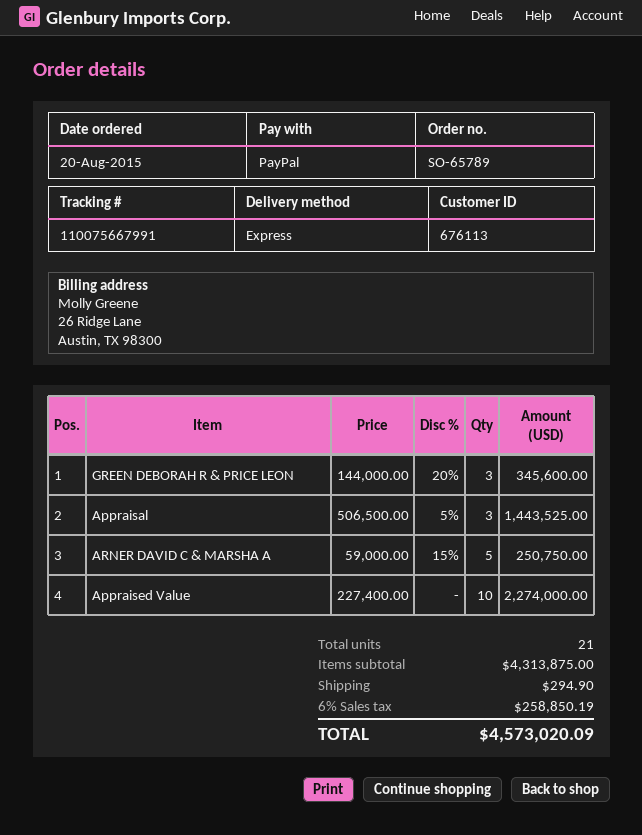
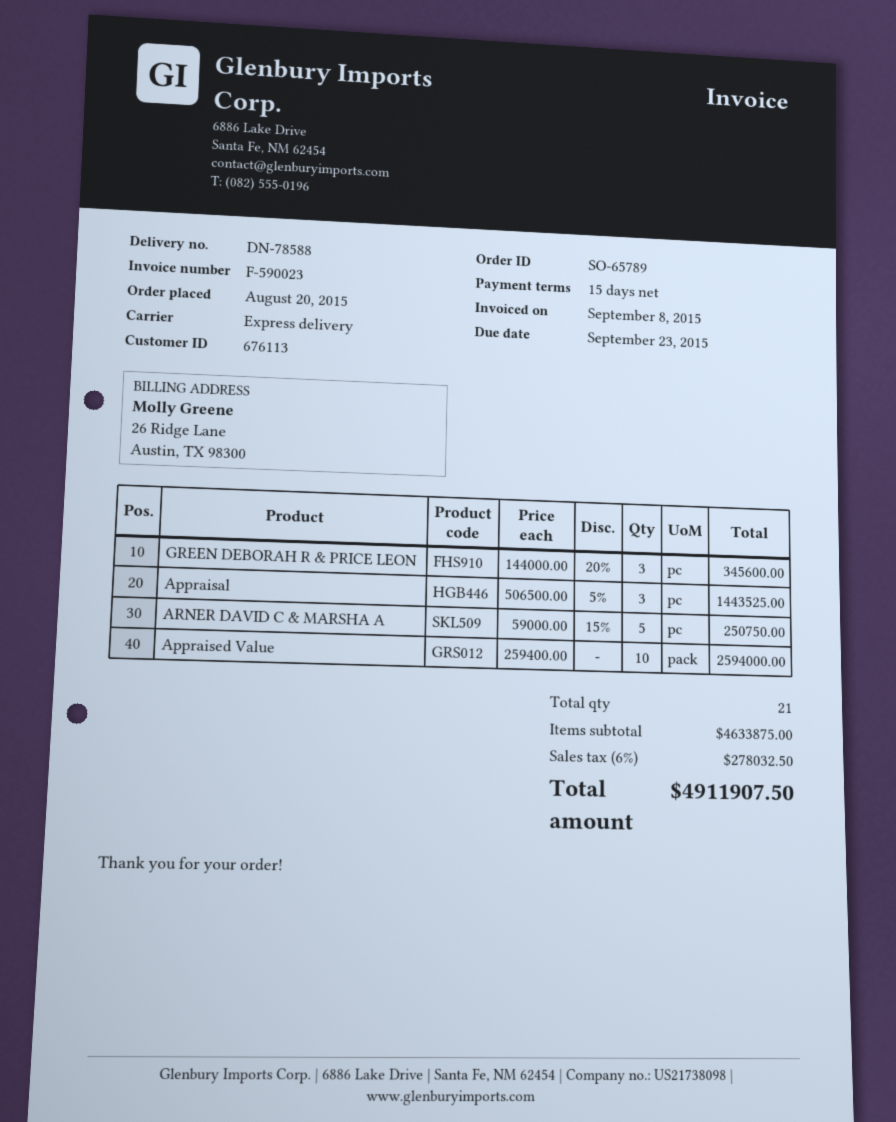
Appraised Value: 10 x 227400.00 = 2274000.00 -> 10 x 259400.00 = 2594000.00
subtotal: 4313875.00 -> 4633875.00
shipping: 294.90 -> none
tax: 6% = 258850.19 -> 6% = 278032.50
total: 4573020.09 -> 4911907.50

